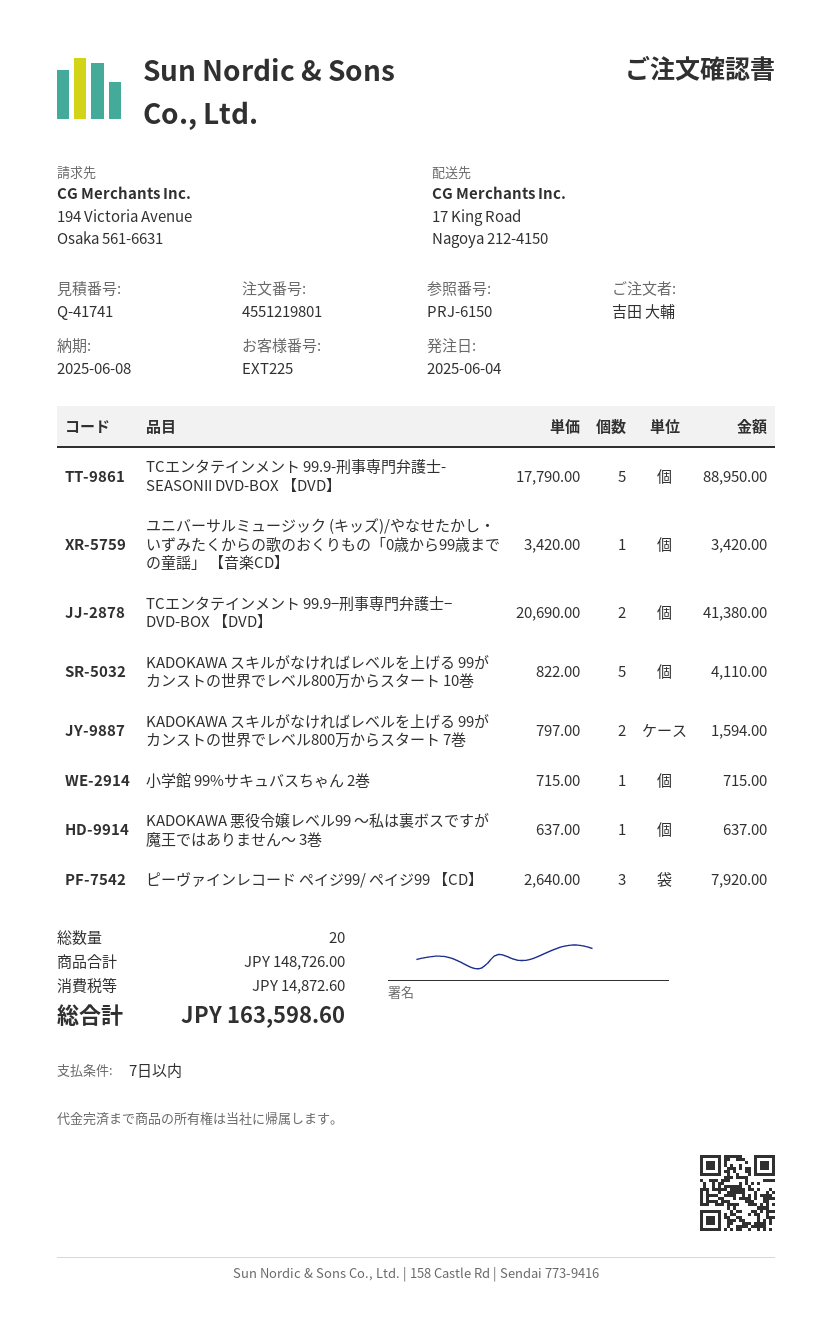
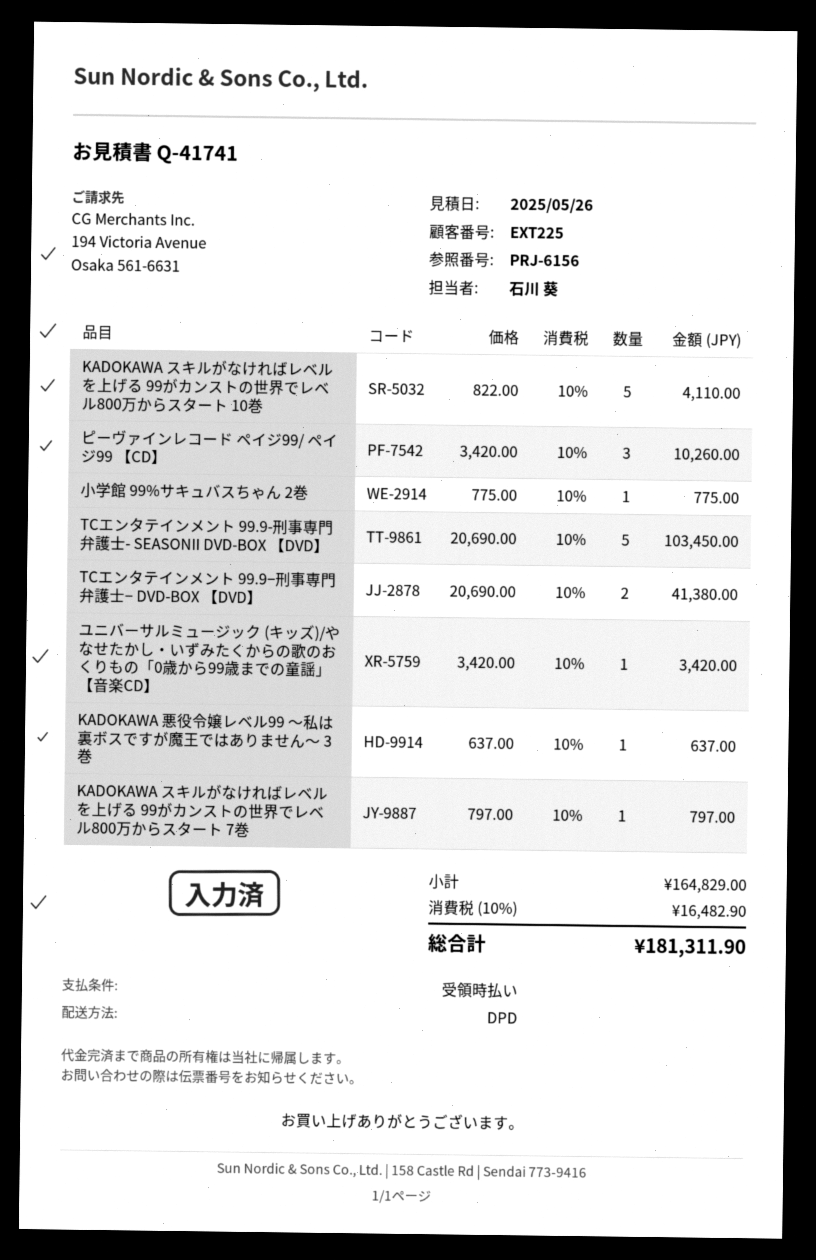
payment terms: 7 days -> on receipt
reference: PRJ-6150 -> PRJ-6156
TCエンタテインメント 99.9-刑事専門弁護士- SEASONII DVD-BOX 【DVD】: 5 x 17790.00 = 88950.00 -> 5 x 20690.00 = 103450.00
KADOKAWA スキルがなければレベルを上げる 99がカンストの世界でレベル800万からスタート 7巻: 2 x 797.00 = 1594.00 -> 1 x 797.00 = 797.00
小学館 99%サキュバスちゃん 2巻: 1 x 715.00 = 715.00 -> 1 x 775.00 = 775.00
ピーヴァインレコード ペイジ99/ ペイジ99 【CD】: 3 x 2640.00 = 7920.00 -> 3 x 3420.00 = 10260.00
subtotal: 148726.00 -> 164829.00
tax: 14872.60 -> 16482.90
total: 163598.60 -> 181311.90

